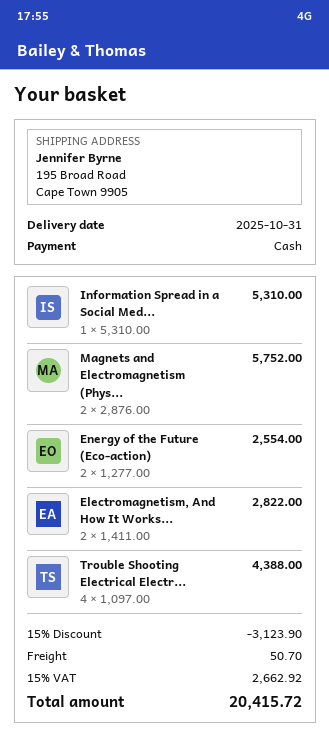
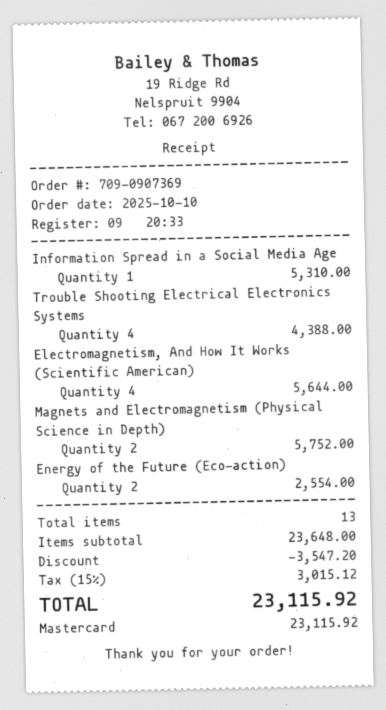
payment method: cash -> Mastercard
Electromagnetism, And How It Works...: 2 for 2822.00 -> 4 for 5644.00
discount: 3123.90 -> 3547.20
shipping: 50.70 -> none
tax: 15% = 2662.92 -> 15% = 3015.12
total: 20415.72 -> 23115.92

